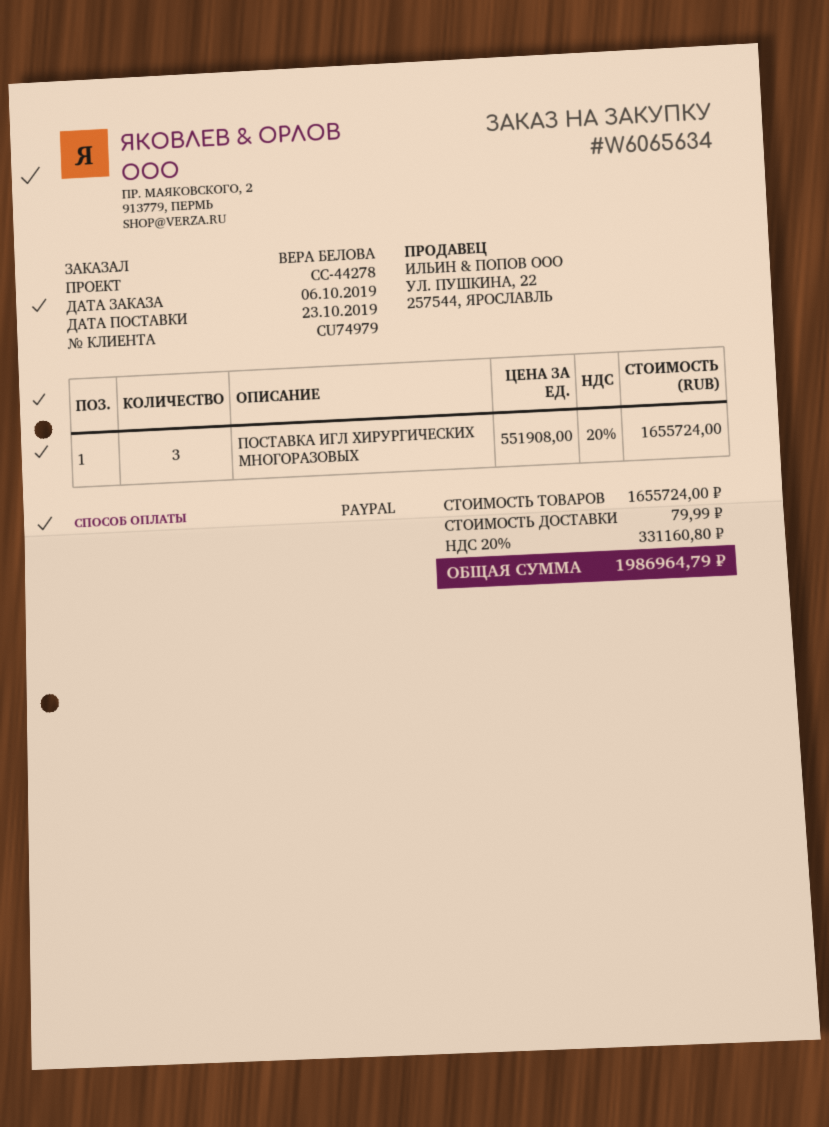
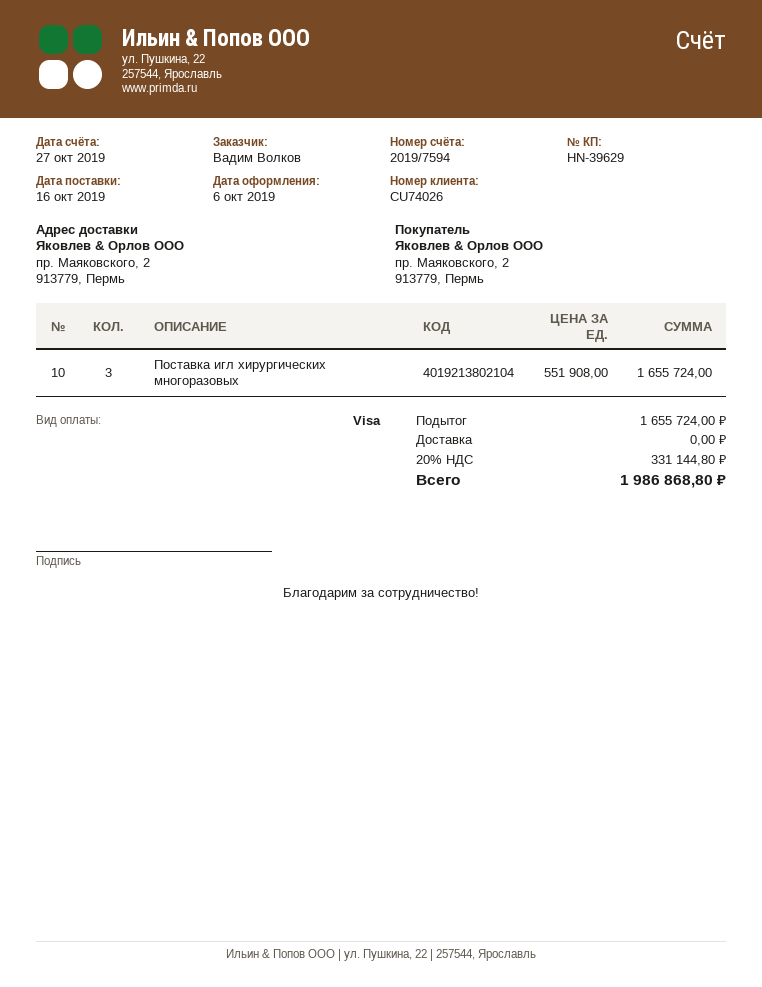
delivery date: 2019-10-23 -> 2019-10-16
customer number: CU74979 -> CU74026
ordered by: ВЕРА БЕЛОВА -> Вадим Волков
payment method: PayPal -> Visa
shipping: 79.99 -> 0.00
tax: 20% = 331160.80 -> 20% = 331144.80
total: 1986964.79 -> 1986868.80

